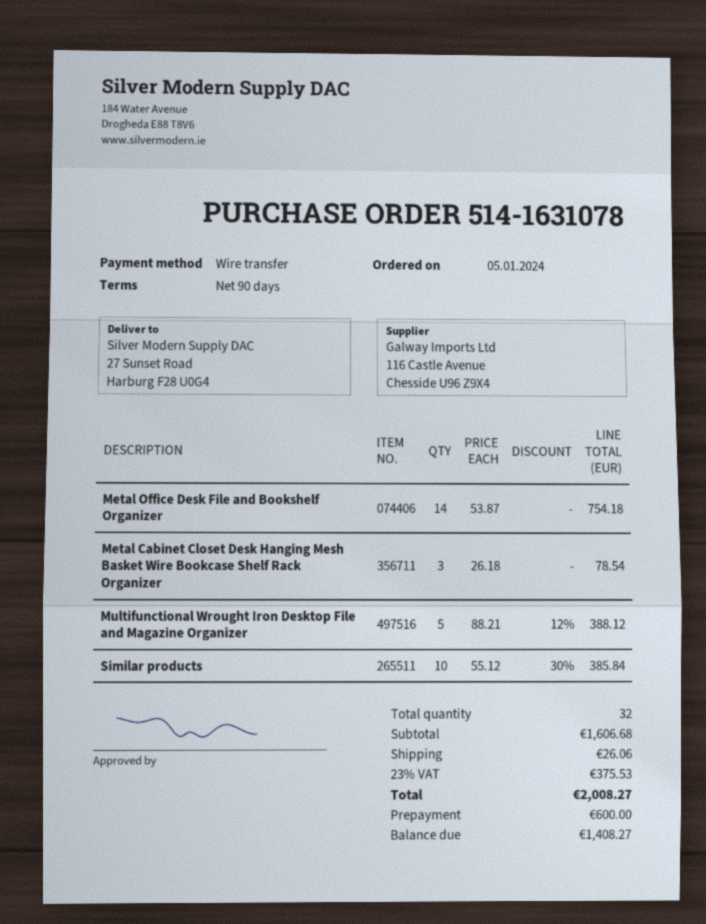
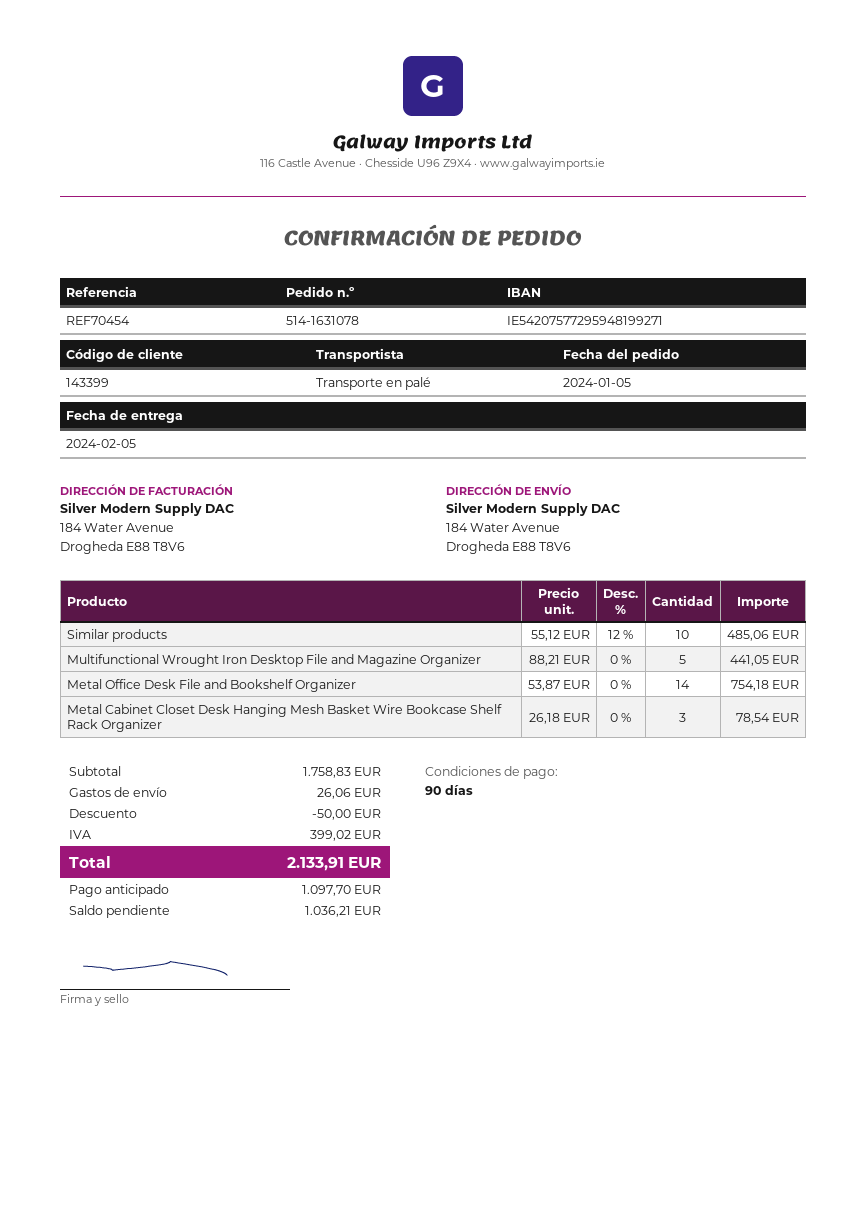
ship to: 27 Sunset Road, Harburg F28 U0G4 -> 184 Water Avenue, Drogheda E88 T8V6
Multifunctional Wrought Iron Desktop File and Magazine Organizer: 5 x 88.21 - 12% = 388.12 -> 5 x 88.21 = 441.05
Similar products: 10 x 55.12 - 30% = 385.84 -> 10 x 55.12 - 12% = 485.06
subtotal: 1606.68 -> 1758.83
discount: none -> 50.00
tax: 375.53 -> 399.02
total: 2008.27 -> 2133.91
deposit: 600.00 -> 1097.70
balance: 1408.27 -> 1036.21

